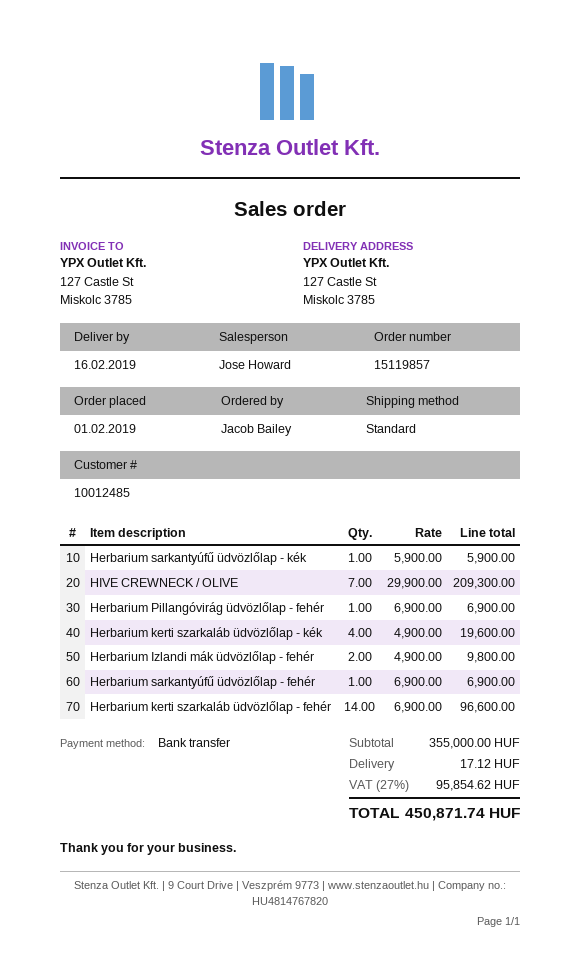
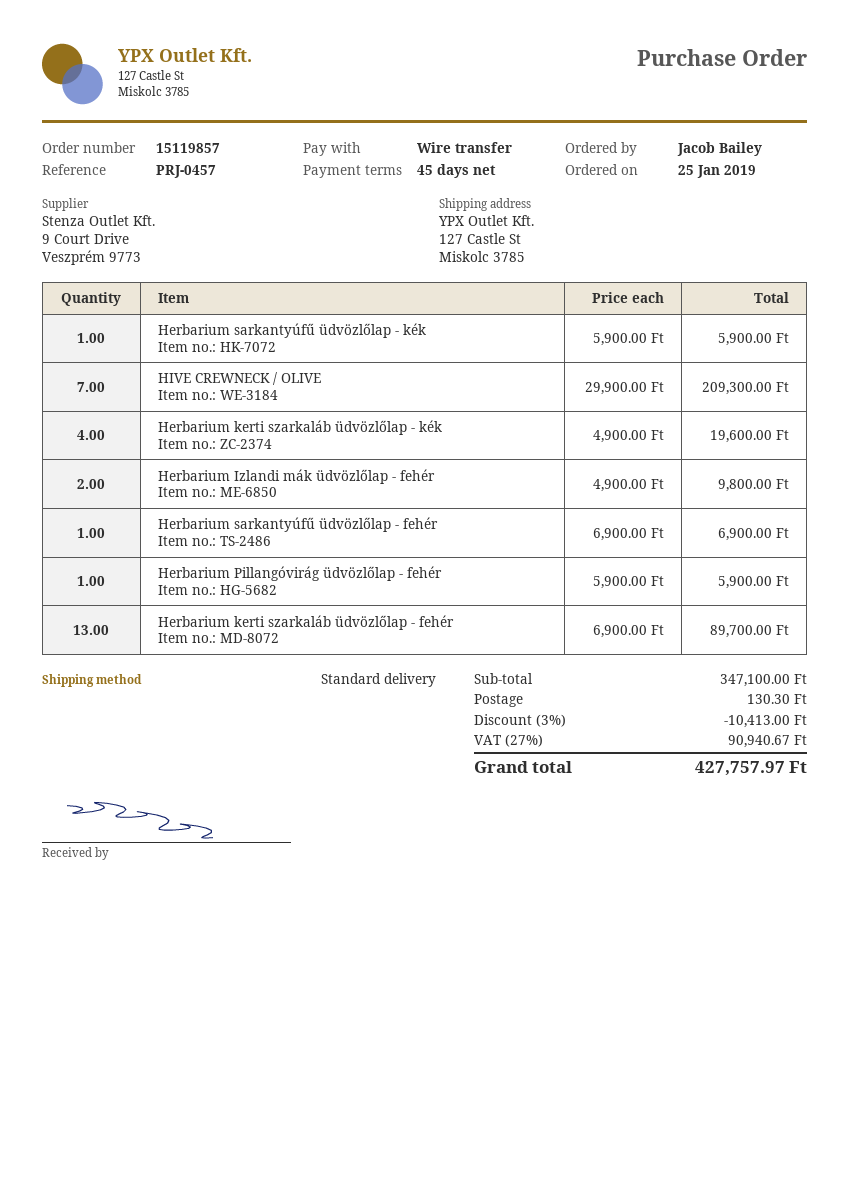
order date: 2019-02-01 -> 2019-01-25
Herbarium Pillangóvirág üdvözlőlap - fehér: 1 x 6900.00 = 6900.00 -> 1 x 5900.00 = 5900.00
Herbarium kerti szarkaláb üdvözlőlap - fehér: 14 x 6900.00 = 96600.00 -> 13 x 6900.00 = 89700.00
subtotal: 355000.00 -> 347100.00
discount: none -> 3% = 10413.00
shipping: 17.12 -> 130.30
tax: 27% = 95854.62 -> 27% = 90940.67
total: 450871.74 -> 427757.97

